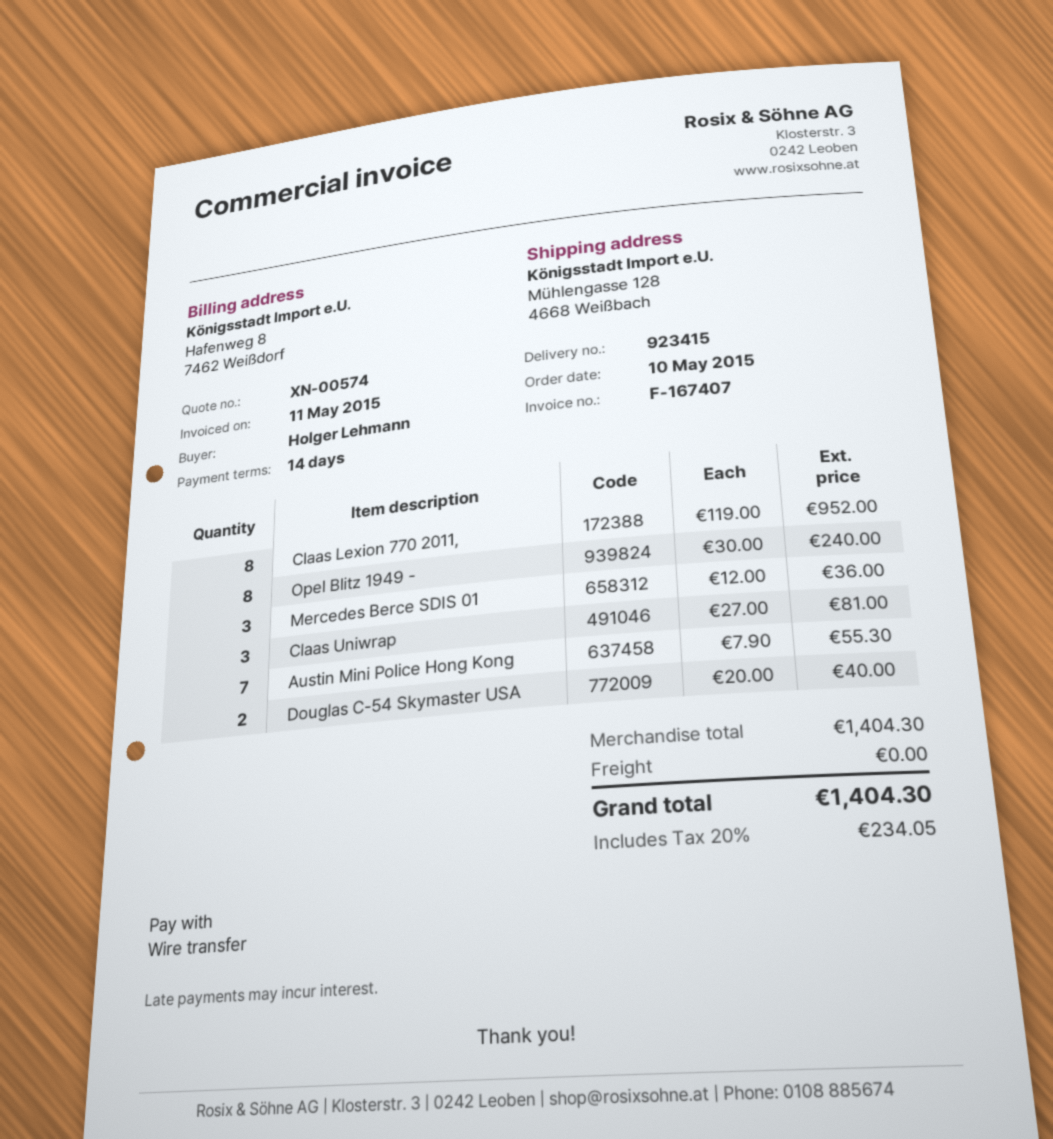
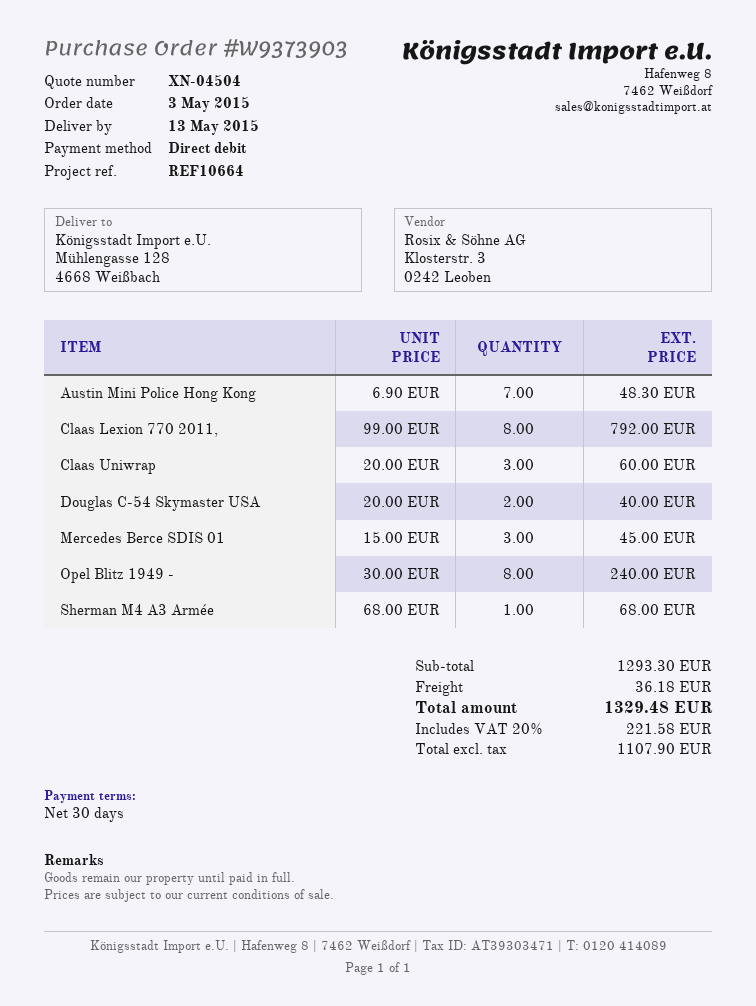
quote number: XN-00574 -> XN-04504
order date: 2015-05-10 -> 2015-05-03
payment terms: 14 days -> 30 days
payment method: bank transfer -> direct debit
Claas Lexion 770 2011,: 8 x 119.00 = 952.00 -> 8 x 99.00 = 792.00
Mercedes Berce SDIS 01: 3 x 12.00 = 36.00 -> 3 x 15.00 = 45.00
Claas Uniwrap: 3 x 27.00 = 81.00 -> 3 x 20.00 = 60.00
Austin Mini Police Hong Kong: 7 x 7.90 = 55.30 -> 7 x 6.90 = 48.30
Sherman M4 A3 Armée: none -> 1 x 68.00 = 68.00
subtotal: 1404.30 -> 1293.30
shipping: 0.00 -> 36.18
tax: 20% = 234.05 -> 20% = 221.58
total: 1404.30 -> 1329.48

